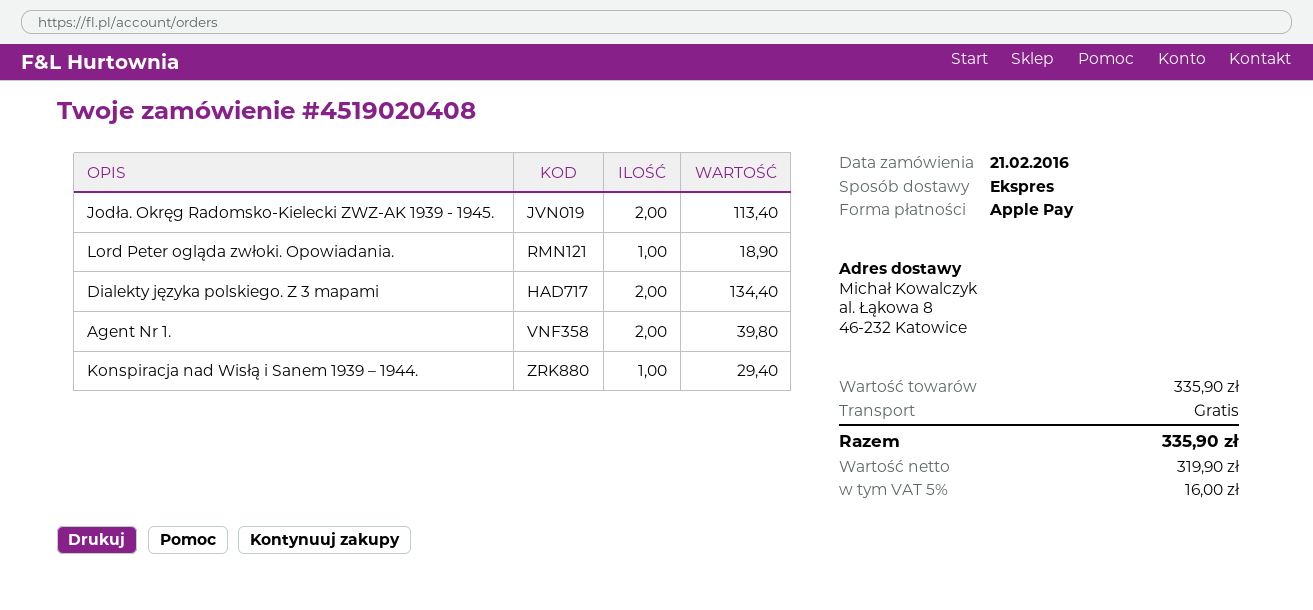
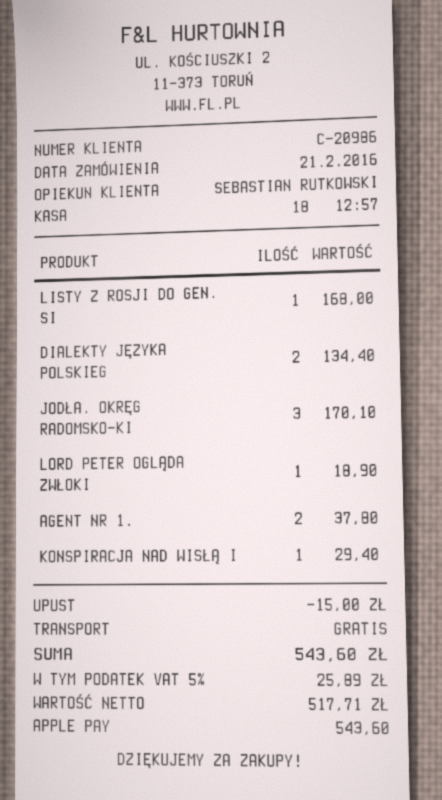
Jodła. Okręg Radomsko-Kielecki ZWZ-AK 1939 - 1945.: 2 for 113.40 -> 3 for 170.10
Agent Nr 1.: 2 for 39.80 -> 2 for 37.80
LISTY Z ROSJI DO GEN. SI: none -> 1 for 168.00
discount: none -> 15.00
net: 319.90 -> 517.71
tax: 5% = 16.00 -> 5% = 25.89
total: 335.90 -> 543.60

